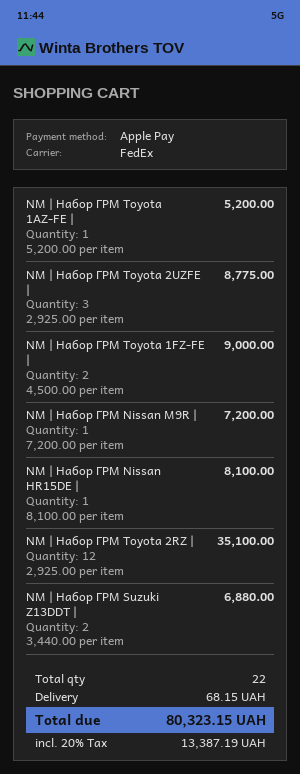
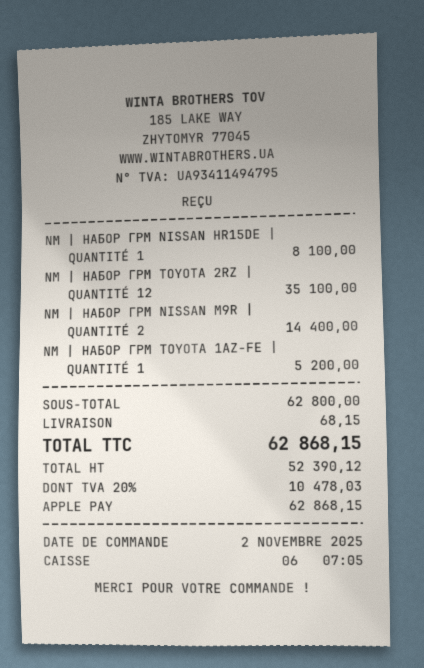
NM | Набор ГРМ Toyota 2UZFE |: 3 for 8775.00 -> none
NM | Набор ГРМ Toyota 1FZ-FE |: 2 for 9000.00 -> none
NM | Набор ГРМ Nissan M9R |: 1 for 7200.00 -> 2 for 14400.00
NM | Набор ГРМ Suzuki Z13DDT |: 2 for 6880.00 -> none
tax: 20% = 13387.19 -> 20% = 10478.03
total: 80323.15 -> 62868.15

